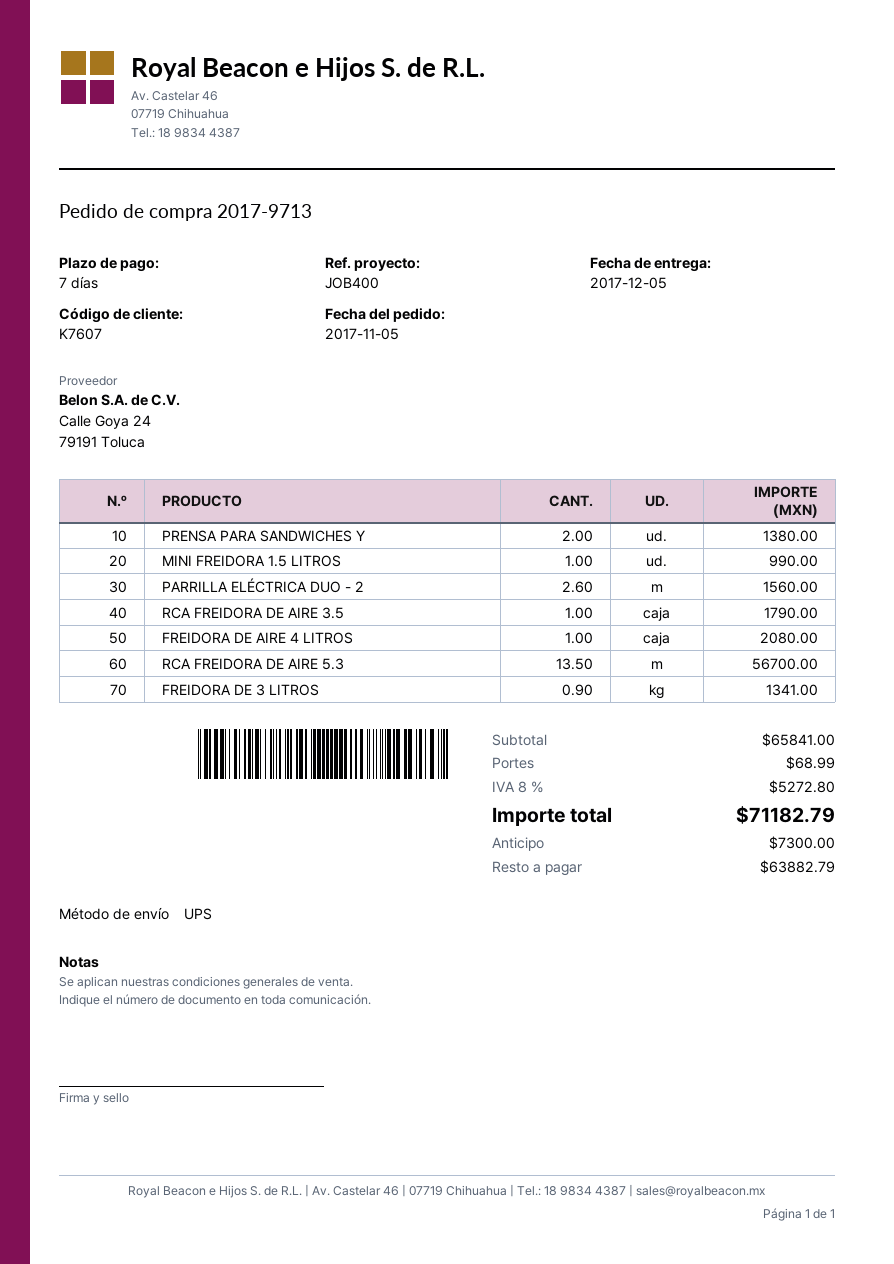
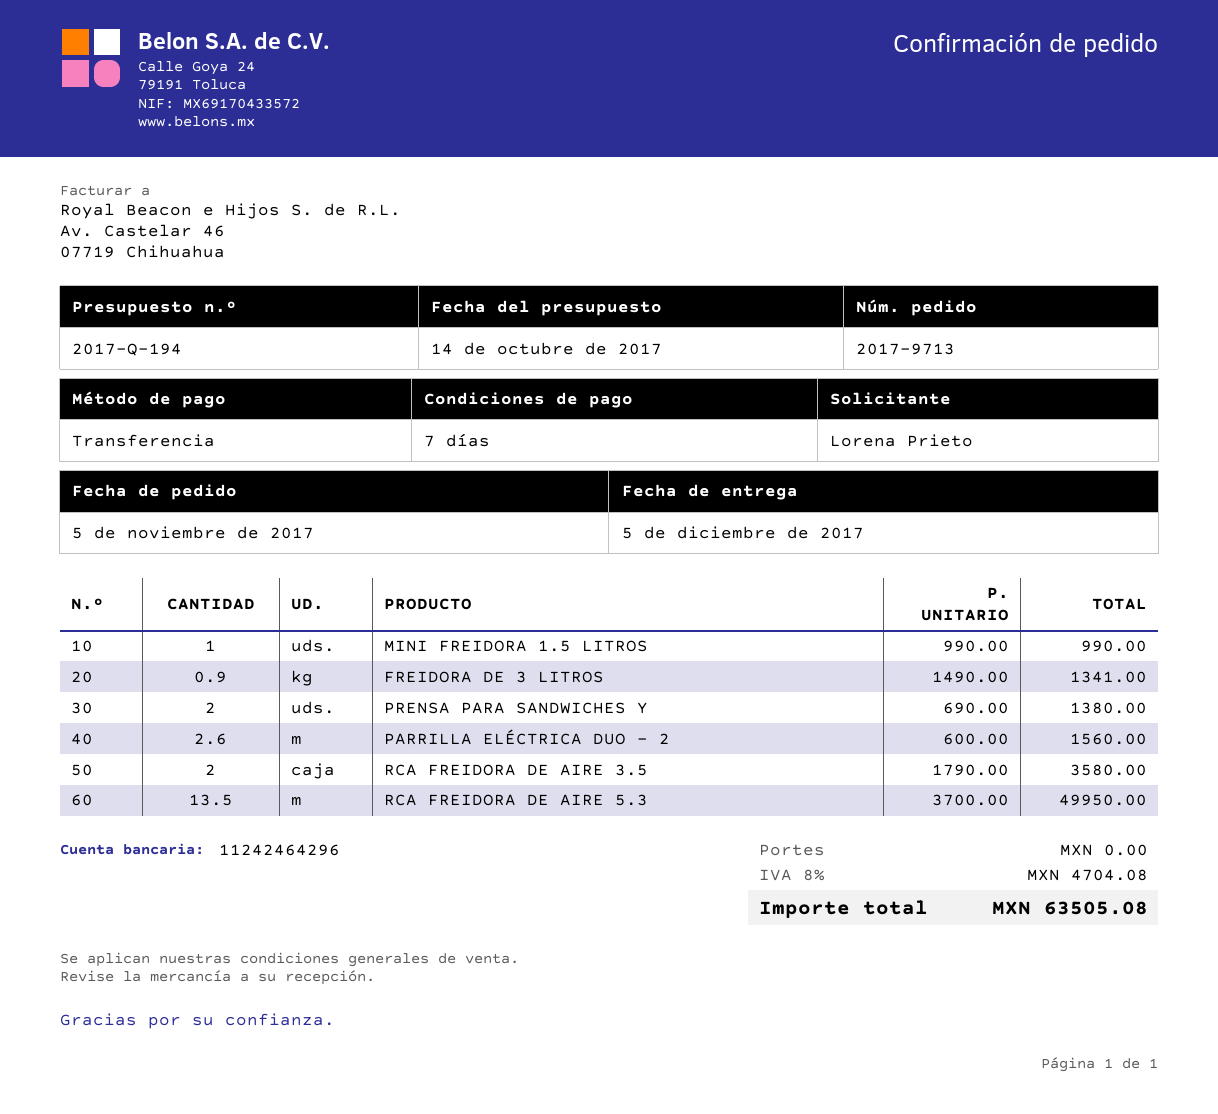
RCA FREIDORA DE AIRE 3.5: 1 for 1790.00 -> 2 for 3580.00
FREIDORA DE AIRE 4 LITROS: 1 for 2080.00 -> none
RCA FREIDORA DE AIRE 5.3: 13.5 for 56700.00 -> 13.5 for 49950.00
shipping: 68.99 -> 0.00
tax: 8% = 5272.80 -> 8% = 4704.08
total: 71182.79 -> 63505.08

